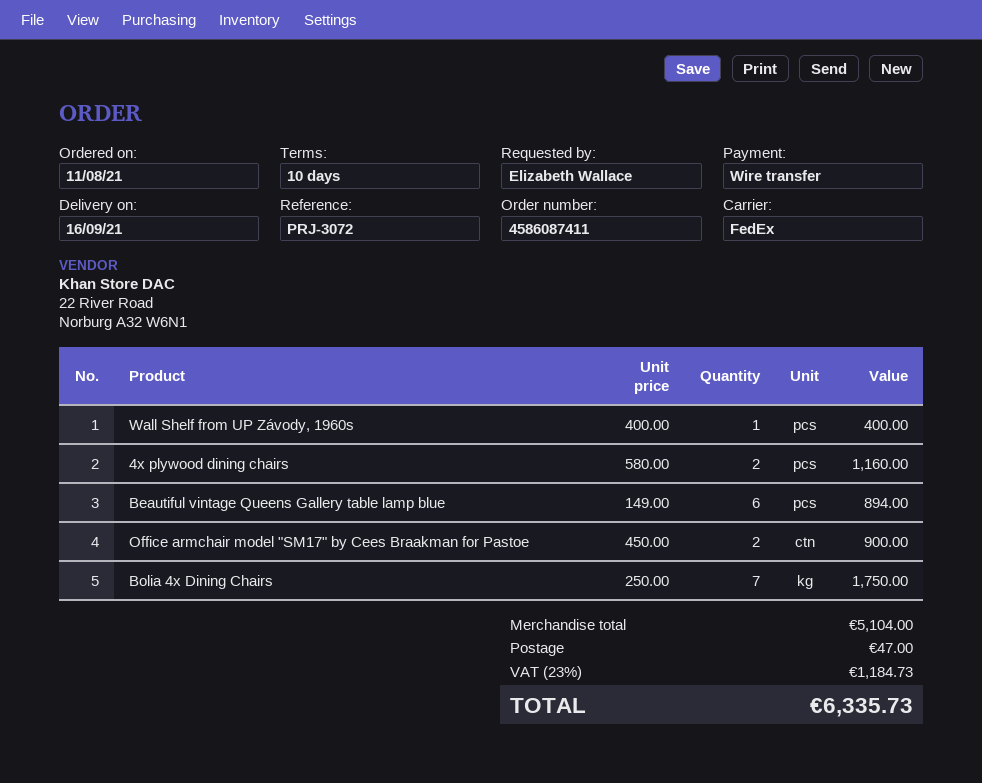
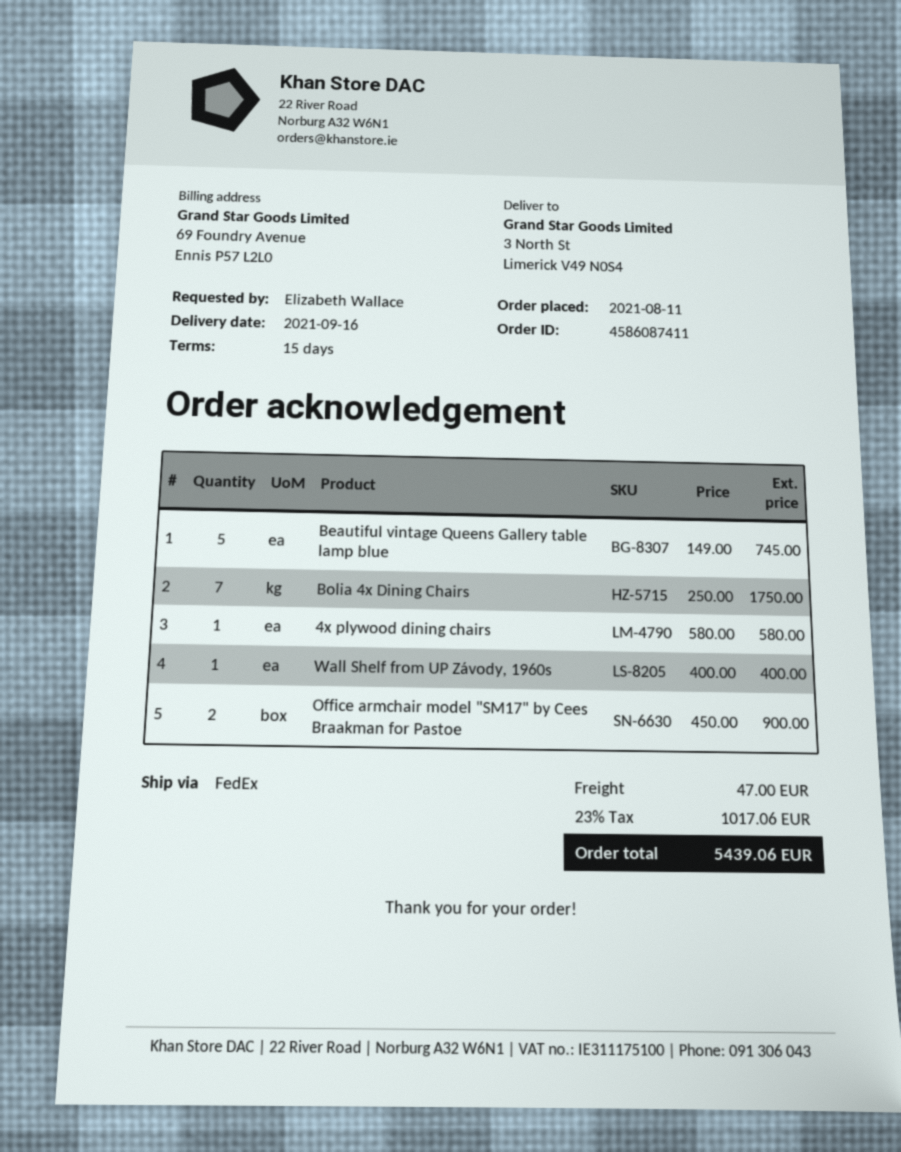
payment terms: 10 days -> 15 days
4x plywood dining chairs: 2 x 580.00 = 1160.00 -> 1 x 580.00 = 580.00
Beautiful vintage Queens Gallery table lamp blue: 6 x 149.00 = 894.00 -> 5 x 149.00 = 745.00
tax: 23% = 1184.73 -> 23% = 1017.06
total: 6335.73 -> 5439.06

